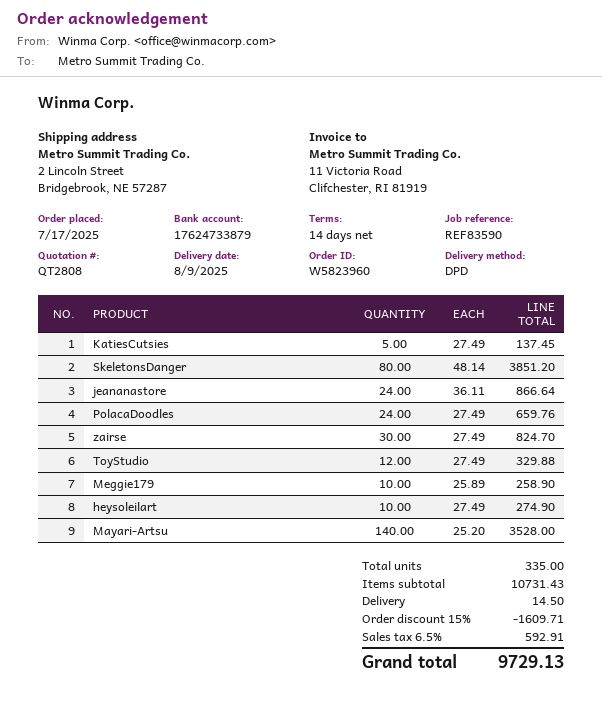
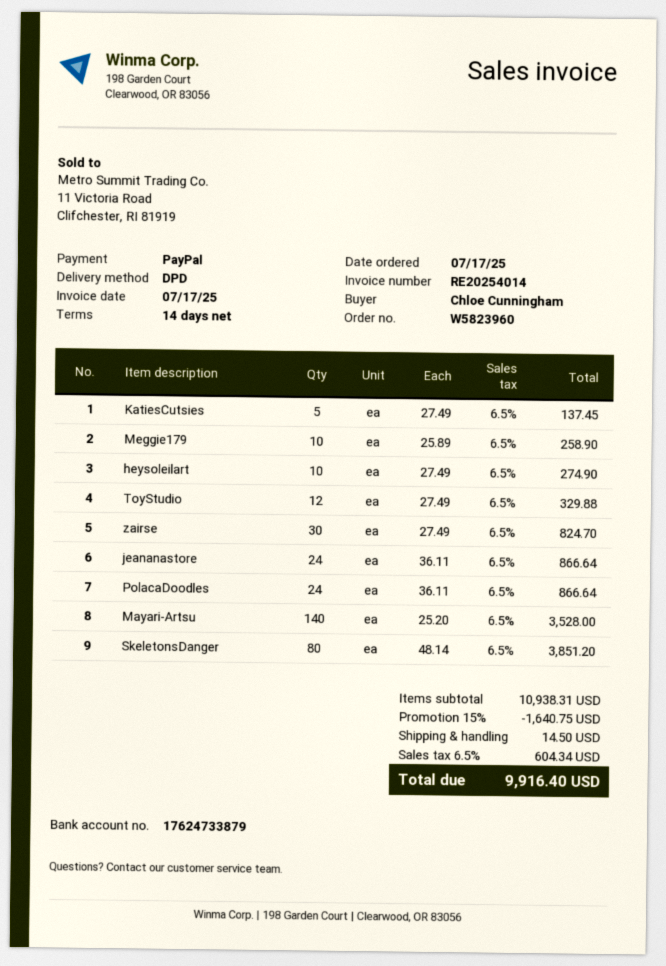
PolacaDoodles: 24 x 27.49 = 659.76 -> 24 x 36.11 = 866.64
subtotal: 10731.43 -> 10938.31
discount: 15% = 1609.71 -> 15% = 1640.75
tax: 6.5% = 592.91 -> 6.5% = 604.34
total: 9729.13 -> 9916.40

